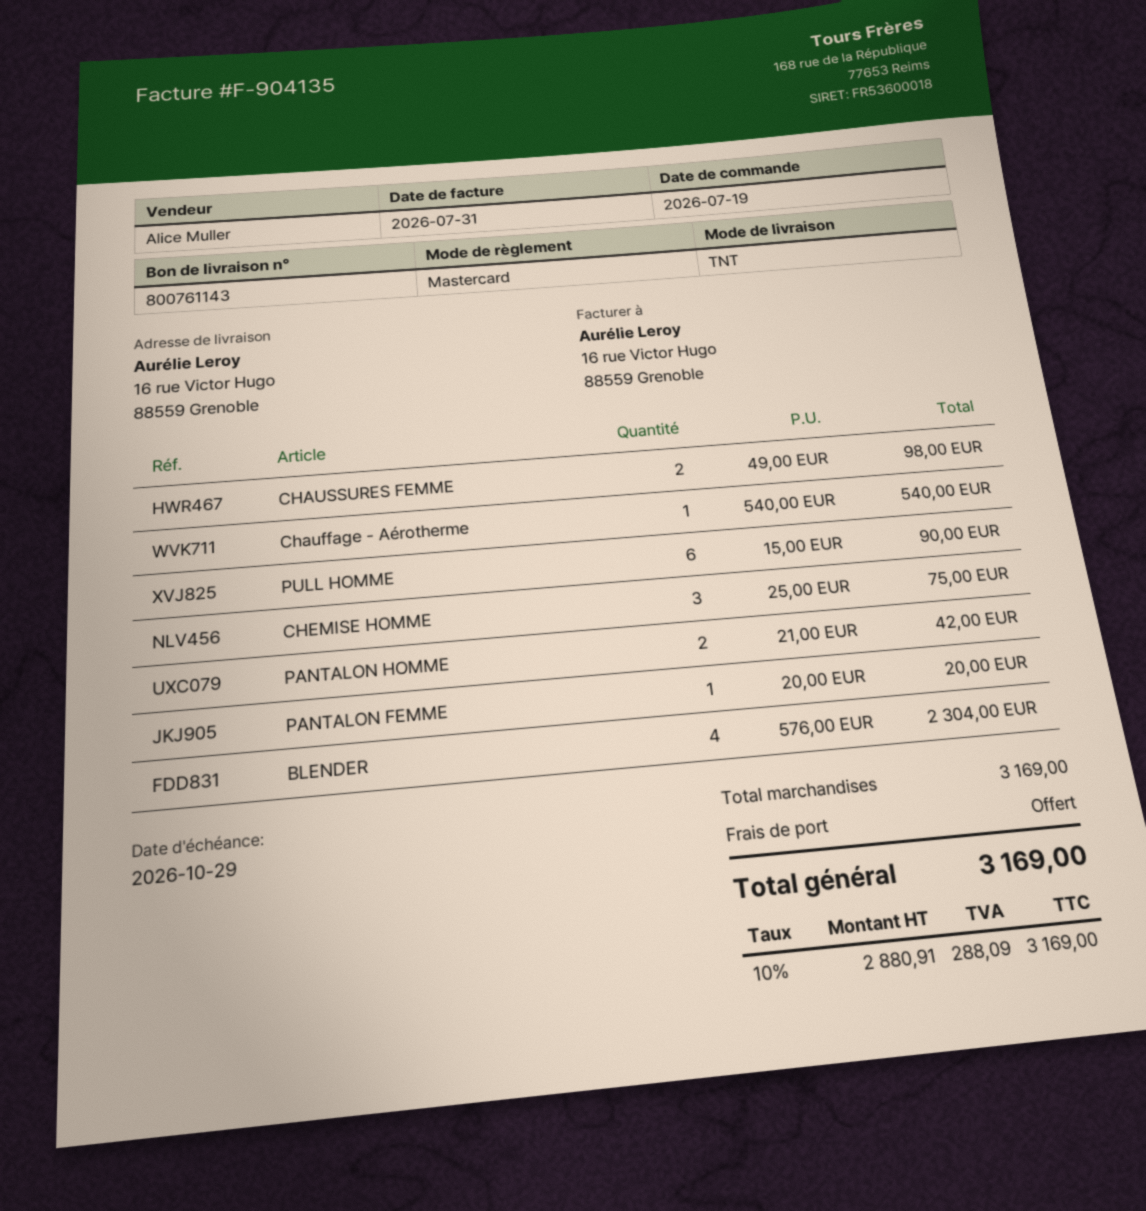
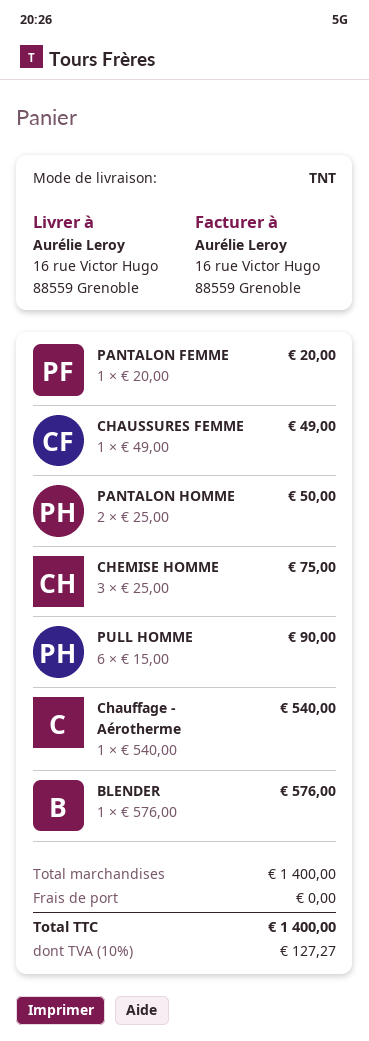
CHAUSSURES FEMME: 2 x 49.00 = 98.00 -> 1 x 49.00 = 49.00
PANTALON HOMME: 2 x 21.00 = 42.00 -> 2 x 25.00 = 50.00
BLENDER: 4 x 576.00 = 2304.00 -> 1 x 576.00 = 576.00
subtotal: 3169.00 -> 1400.00
tax: 10% = 288.09 -> 10% = 127.27
total: 3169.00 -> 1400.00

